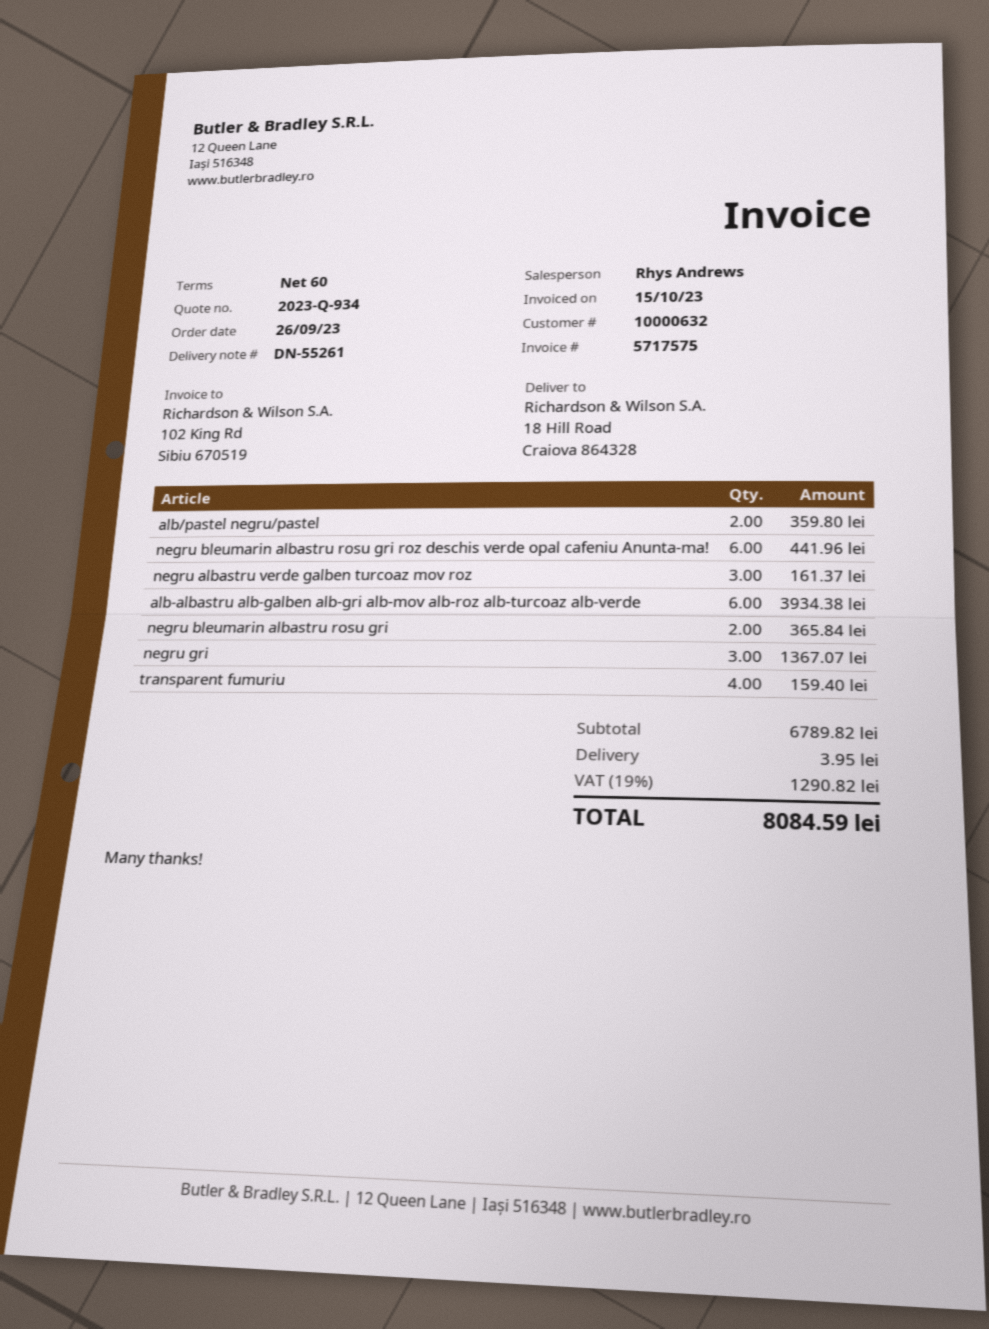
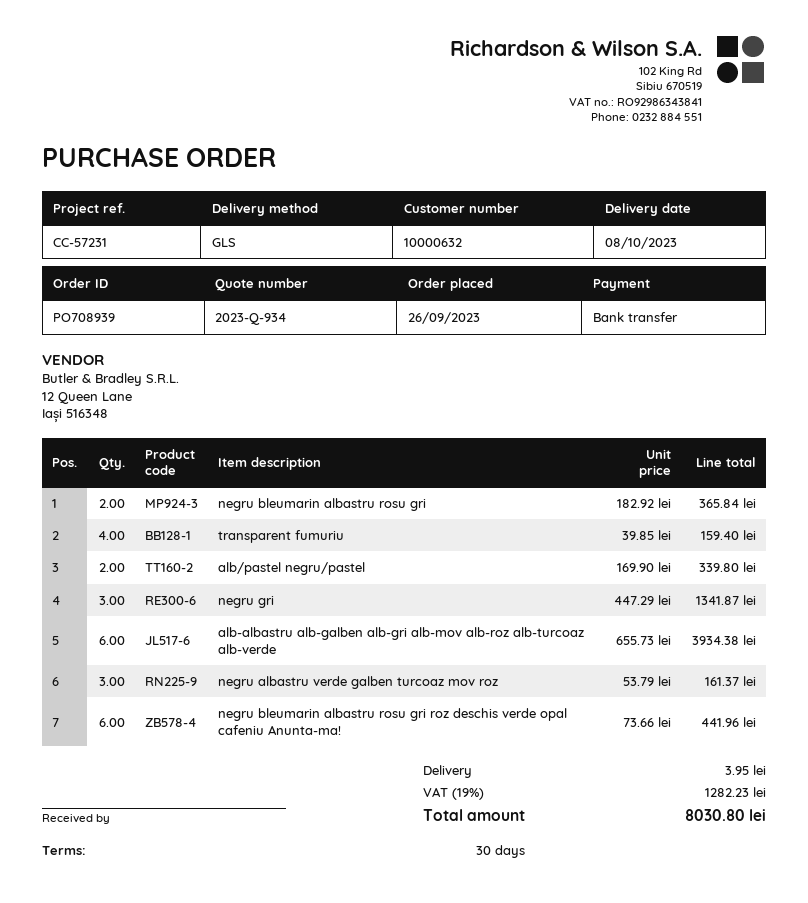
payment terms: 60 days -> 30 days
alb/pastel negru/pastel: 2 for 359.80 -> 2 for 339.80
negru gri: 3 for 1367.07 -> 3 for 1341.87
tax: 19% = 1290.82 -> 19% = 1282.23
total: 8084.59 -> 8030.80

